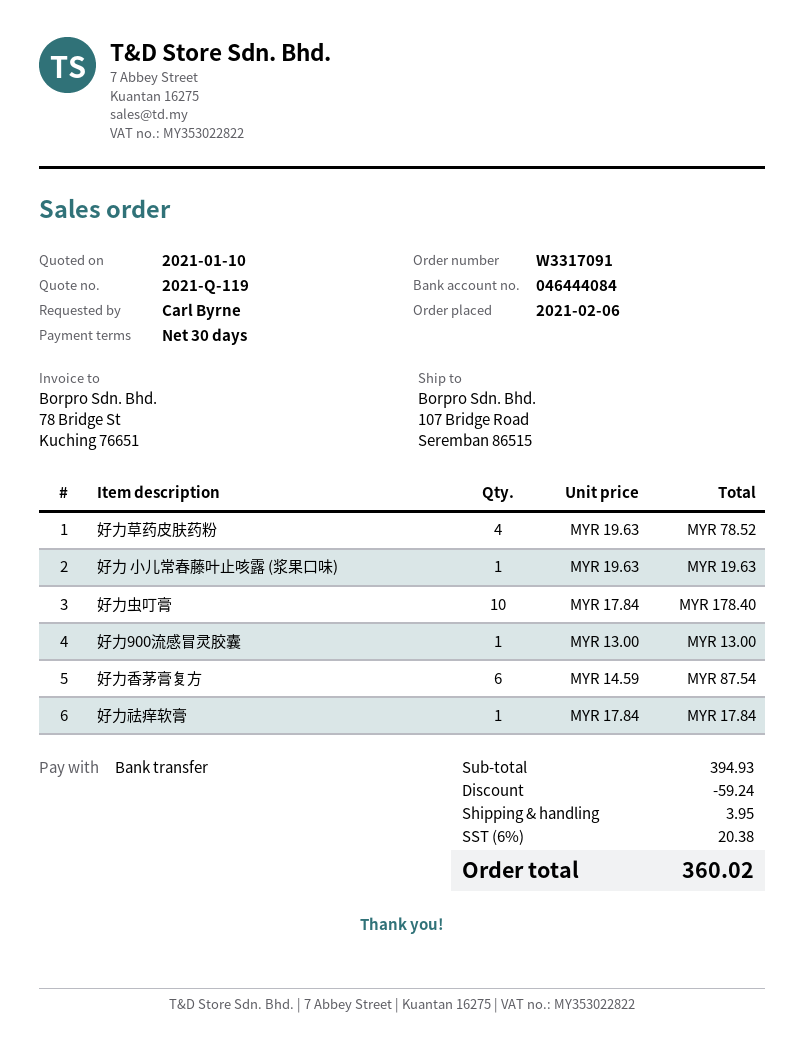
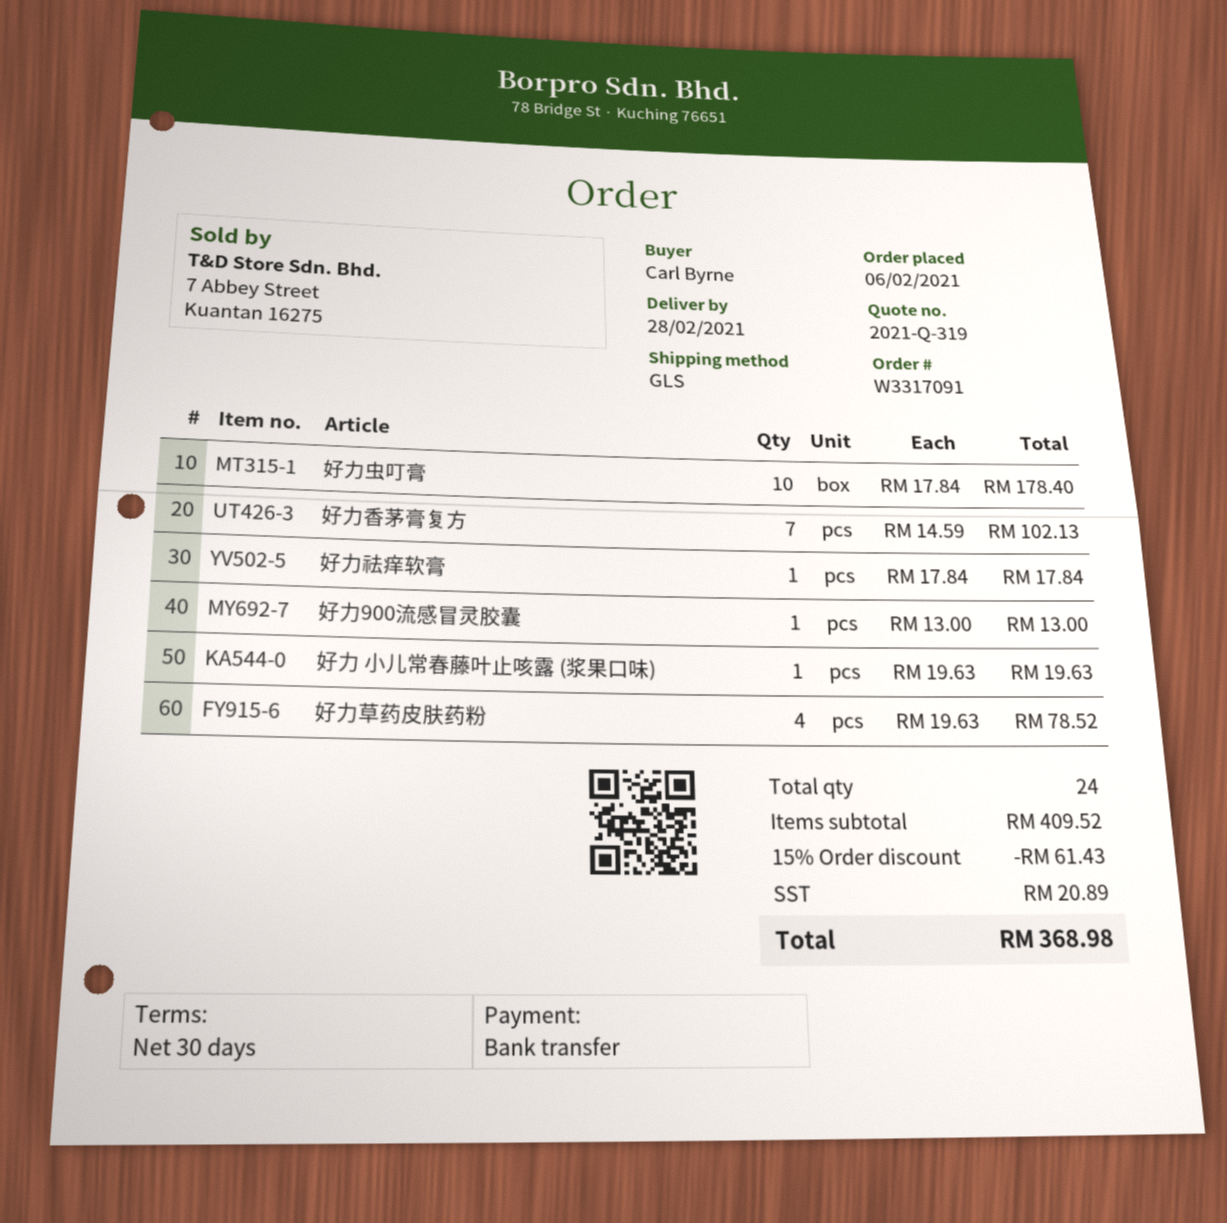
quote number: 2021-Q-119 -> 2021-Q-319
好力香茅膏复方: 6 x 14.59 = 87.54 -> 7 x 14.59 = 102.13
subtotal: 394.93 -> 409.52
discount: 59.24 -> 61.43
shipping: 3.95 -> none
tax: 20.38 -> 20.89
total: 360.02 -> 368.98

